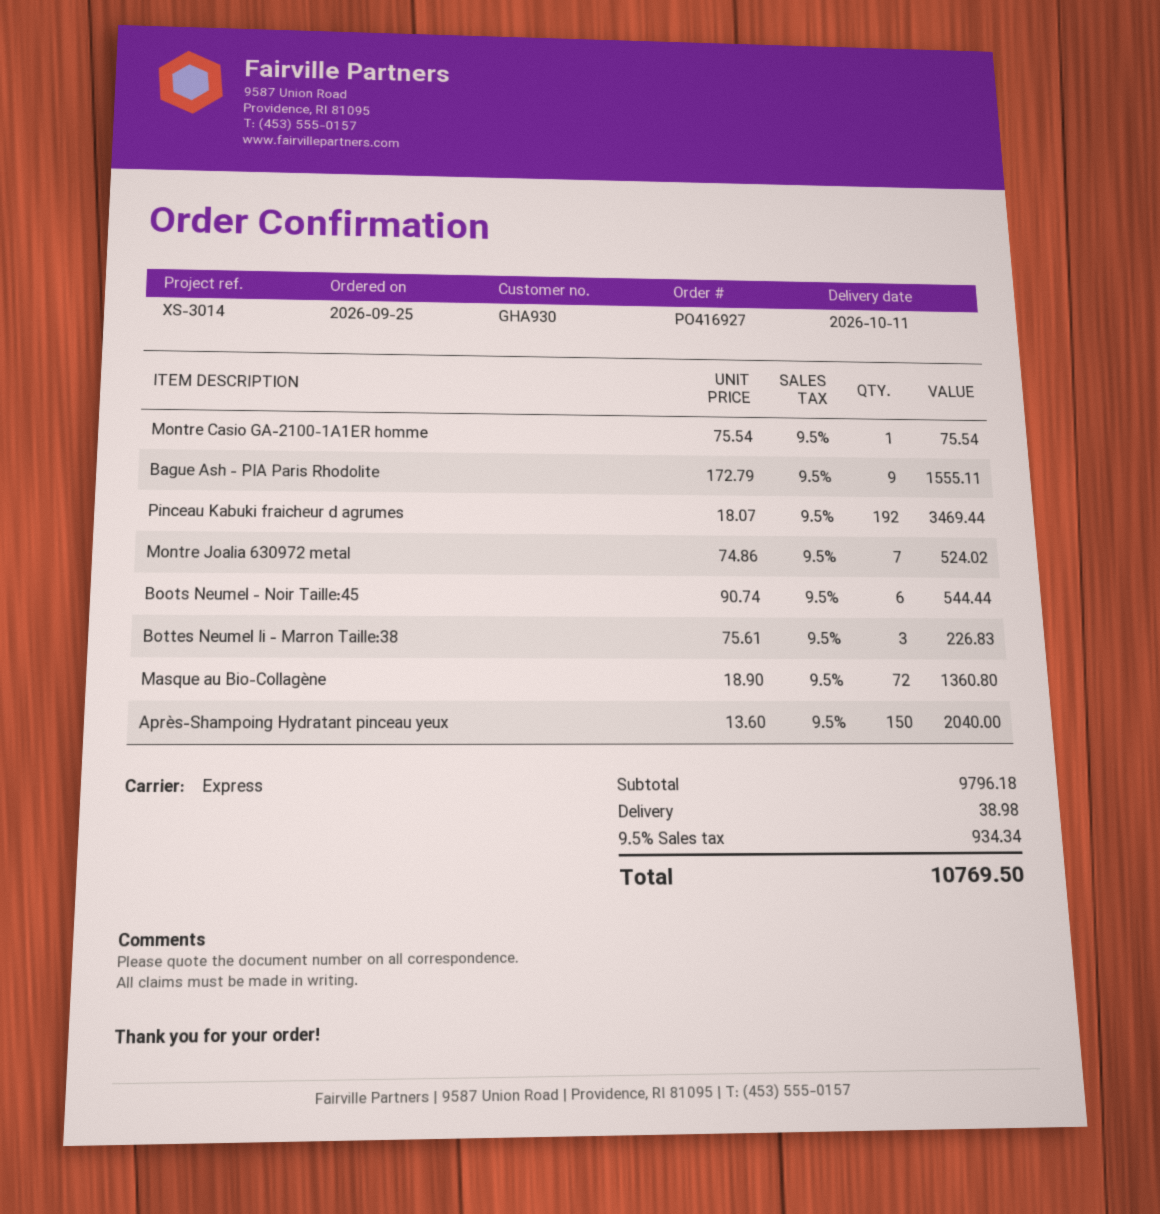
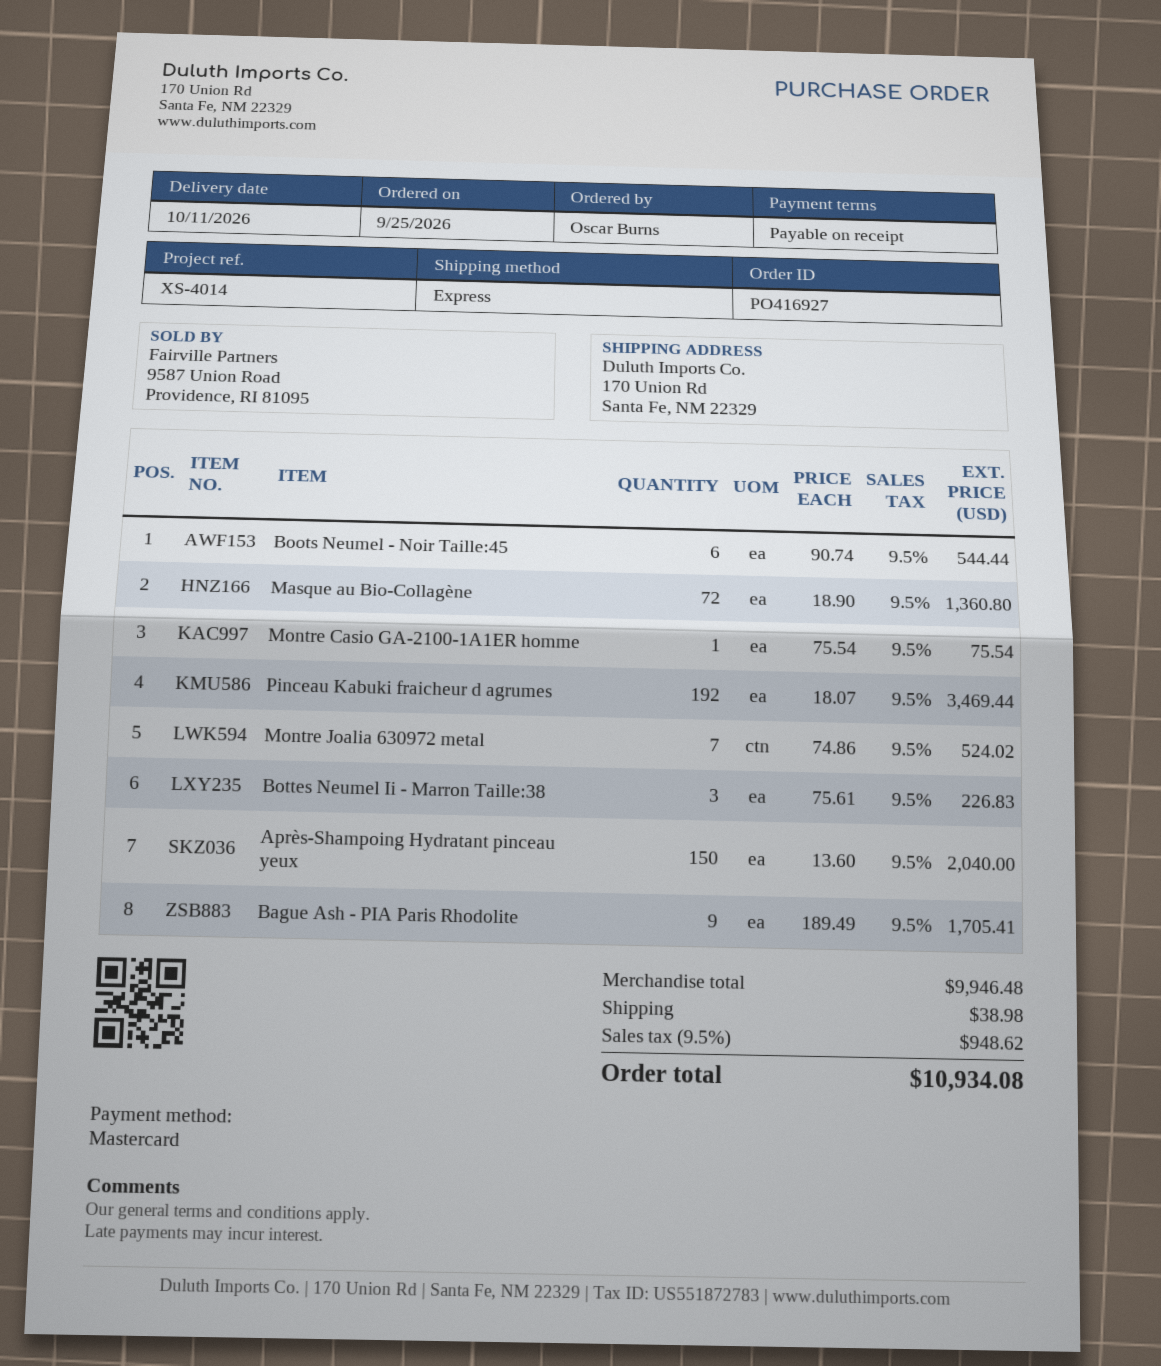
reference: XS-3014 -> XS-4014
Bague Ash - PIA Paris Rhodolite: 9 x 172.79 = 1555.11 -> 9 x 189.49 = 1705.41
subtotal: 9796.18 -> 9946.48
tax: 9.5% = 934.34 -> 9.5% = 948.62
total: 10769.50 -> 10934.08

